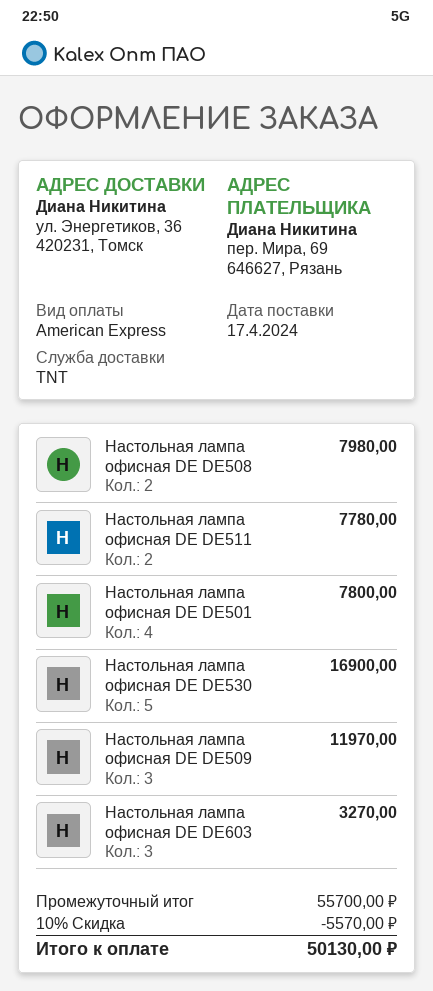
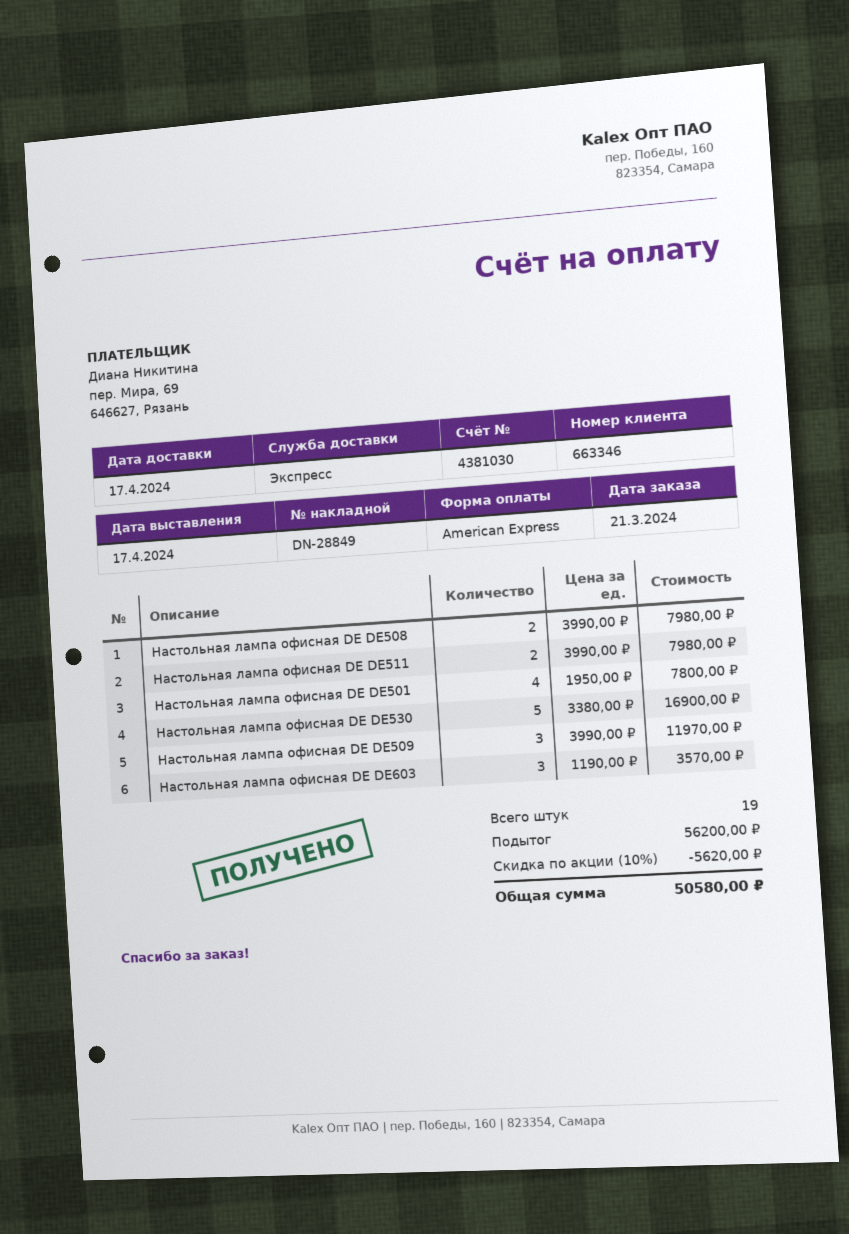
shipping method: TNT -> express
Настольная лампа офисная DE DE511: 2 for 7780.00 -> 2 for 7980.00
Настольная лампа офисная DE DE603: 3 for 3270.00 -> 3 for 3570.00
subtotal: 55700.00 -> 56200.00
discount: 10% = 5570.00 -> 10% = 5620.00
total: 50130.00 -> 50580.00

